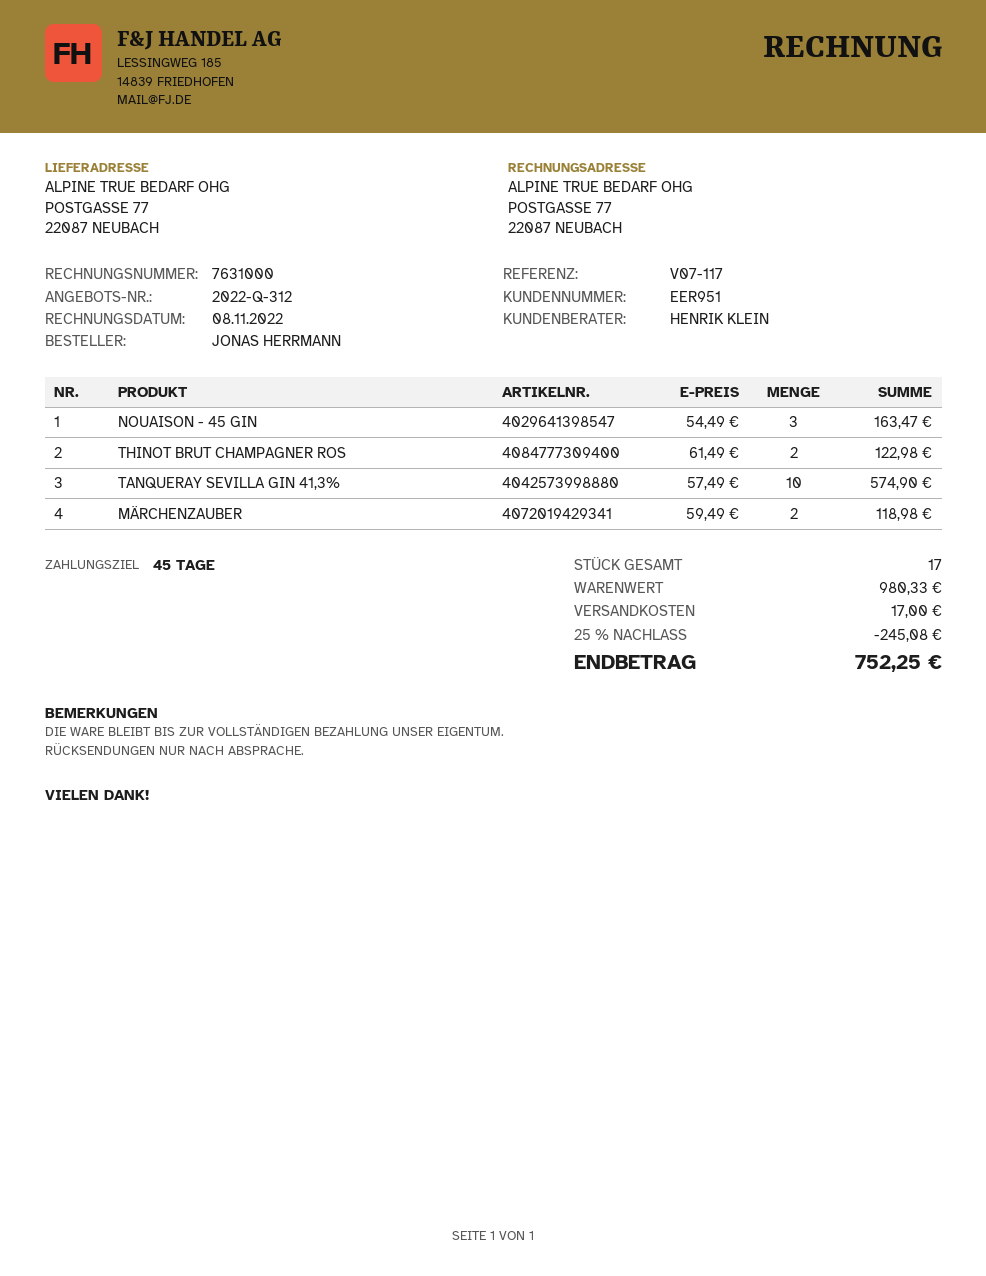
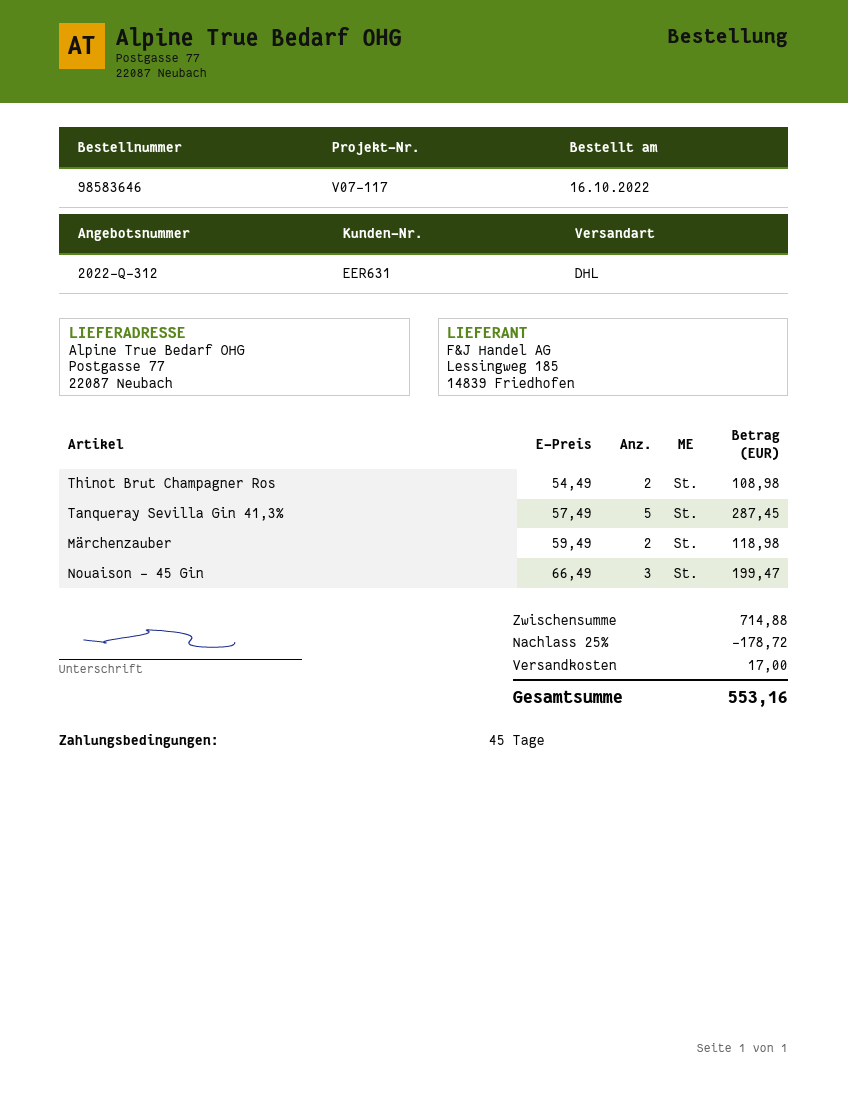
customer number: EER951 -> EER631
NOUAISON - 45 GIN: 3 x 54.49 = 163.47 -> 3 x 66.49 = 199.47
THINOT BRUT CHAMPAGNER ROS: 2 x 61.49 = 122.98 -> 2 x 54.49 = 108.98
TANQUERAY SEVILLA GIN 41,3%: 10 x 57.49 = 574.90 -> 5 x 57.49 = 287.45
subtotal: 980.33 -> 714.88
discount: 25% = 245.08 -> 25% = 178.72
total: 752.25 -> 553.16

